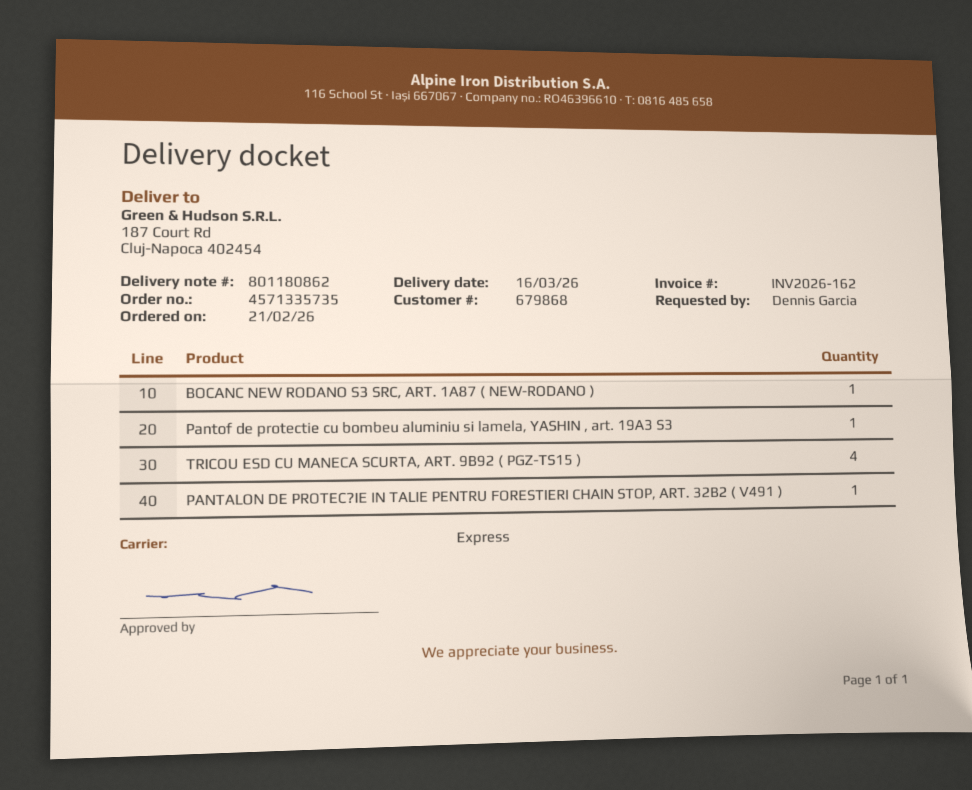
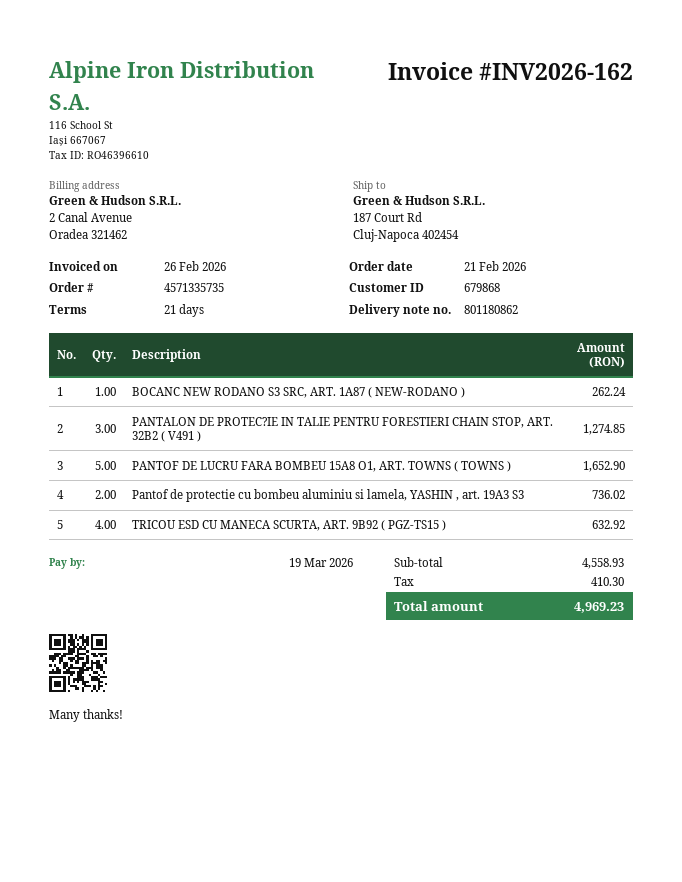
Pantof de protectie cu bombeu aluminiu si lamela, YASHIN , art. 19A3 S3: 1 -> 2
PANTALON DE PROTEC?IE IN TALIE PENTRU FORESTIERI CHAIN STOP, ART. 32B2 ( V491 ): 1 -> 3
PANTOF DE LUCRU FARA BOMBEU 15A8 O1, ART. TOWNS ( TOWNS ): none -> 5

